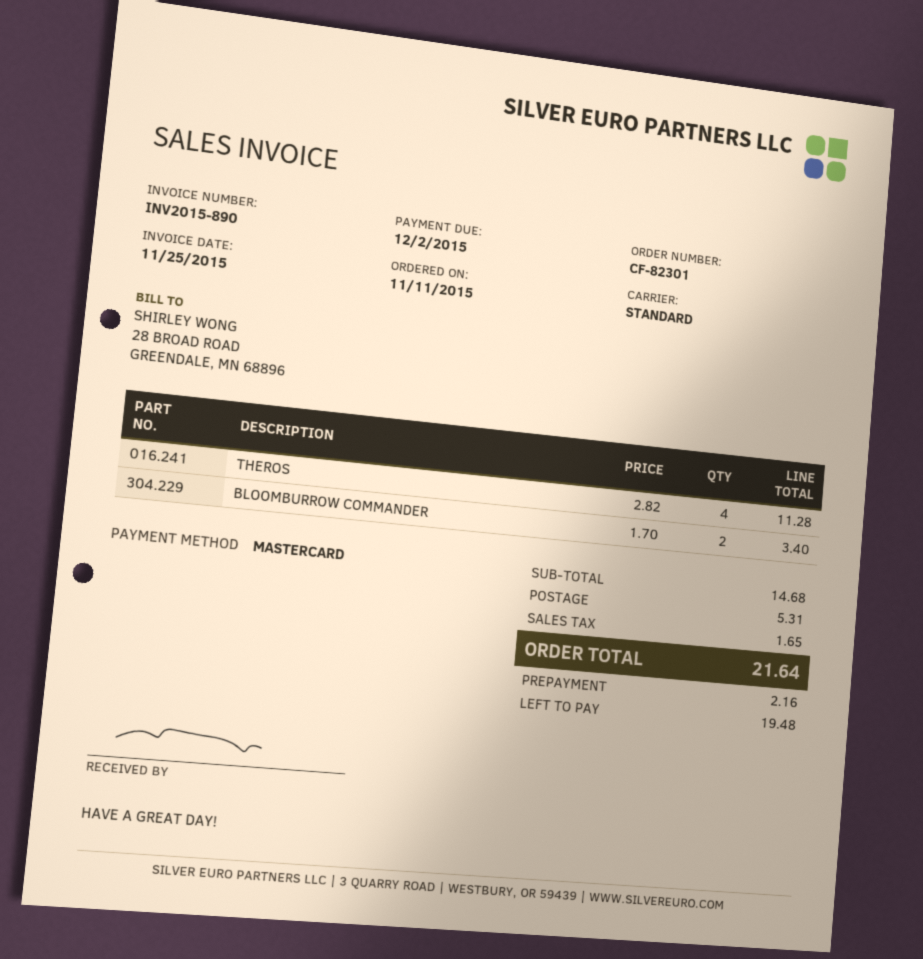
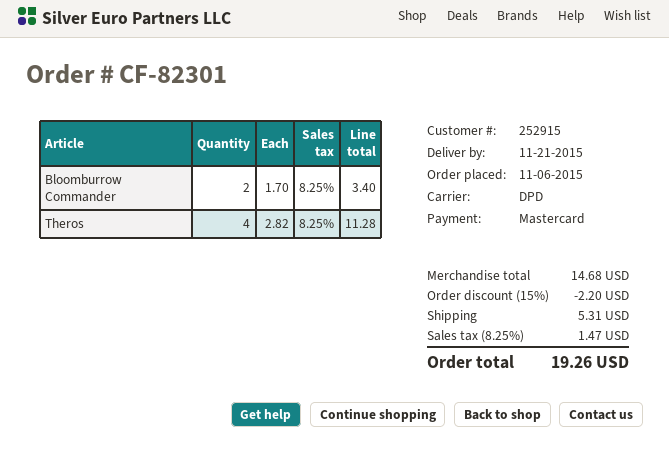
order date: 2015-11-11 -> 2015-11-06
shipping method: standard -> DPD
discount: none -> 15% = 2.20
tax: 1.65 -> 1.47
total: 21.64 -> 19.26

